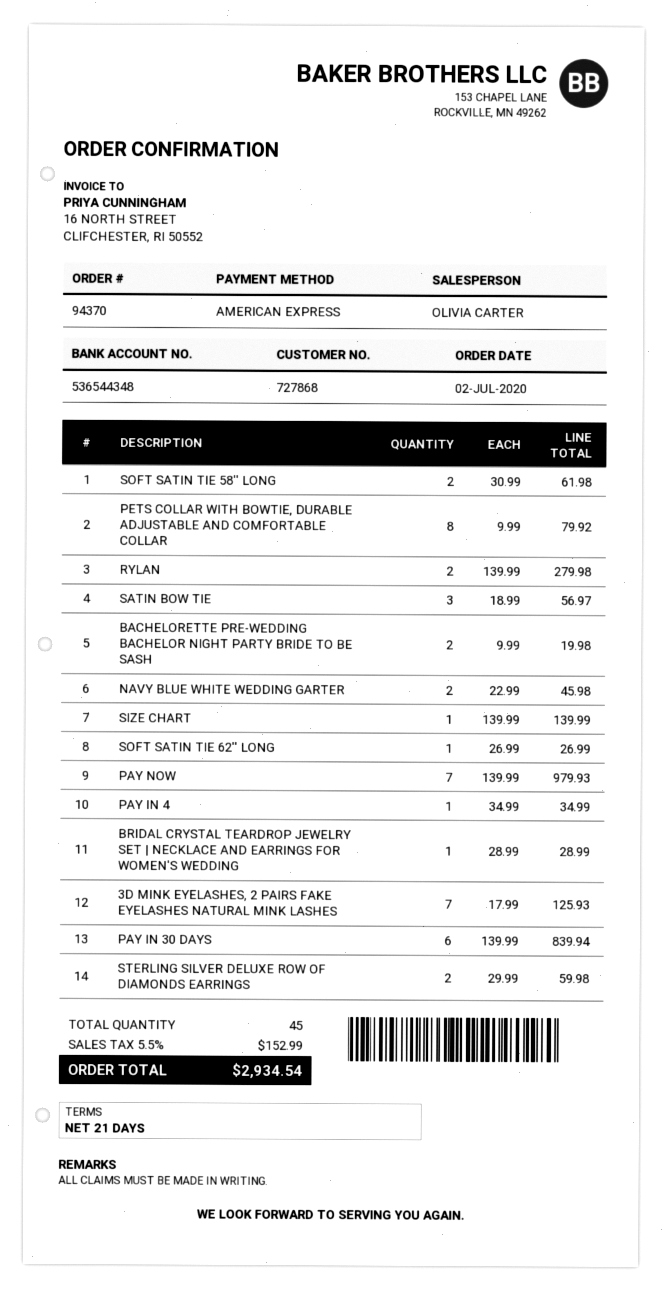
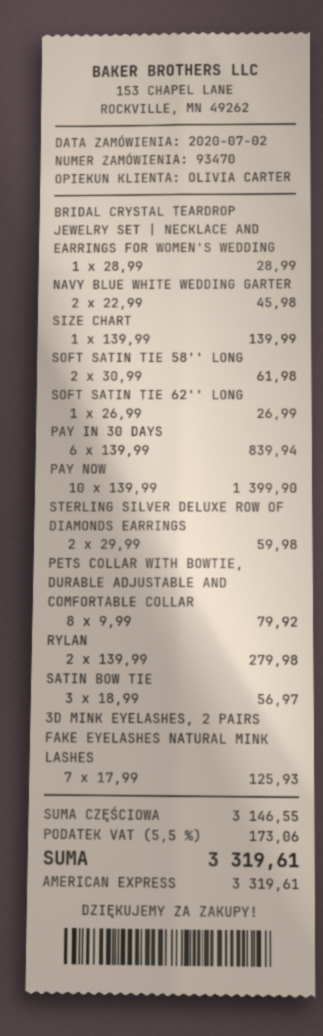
order number: 94370 -> 93470
BACHELORETTE PRE-WEDDING BACHELOR NIGHT PARTY BRIDE TO BE SASH: 2 x 9.99 = 19.98 -> none
PAY NOW: 7 x 139.99 = 979.93 -> 10 x 139.99 = 1399.90
PAY IN 4: 1 x 34.99 = 34.99 -> none
tax: 5.5% = 152.99 -> 5.5% = 173.06
total: 2934.54 -> 3319.61

